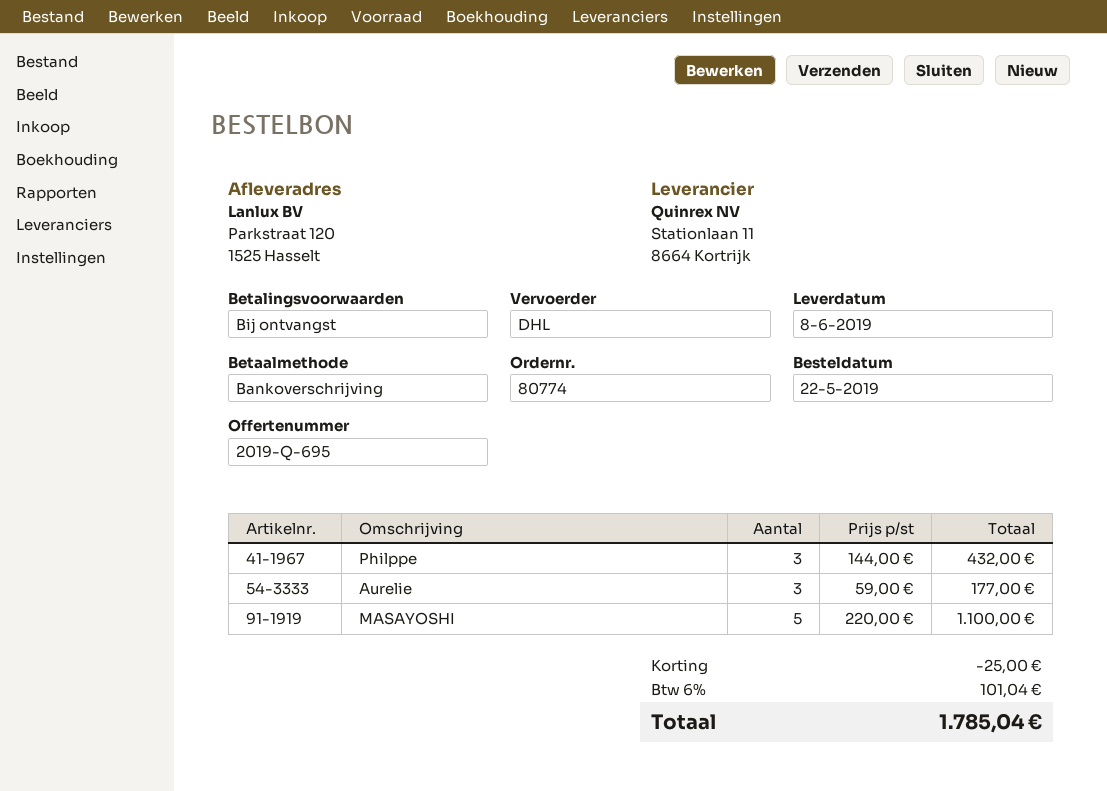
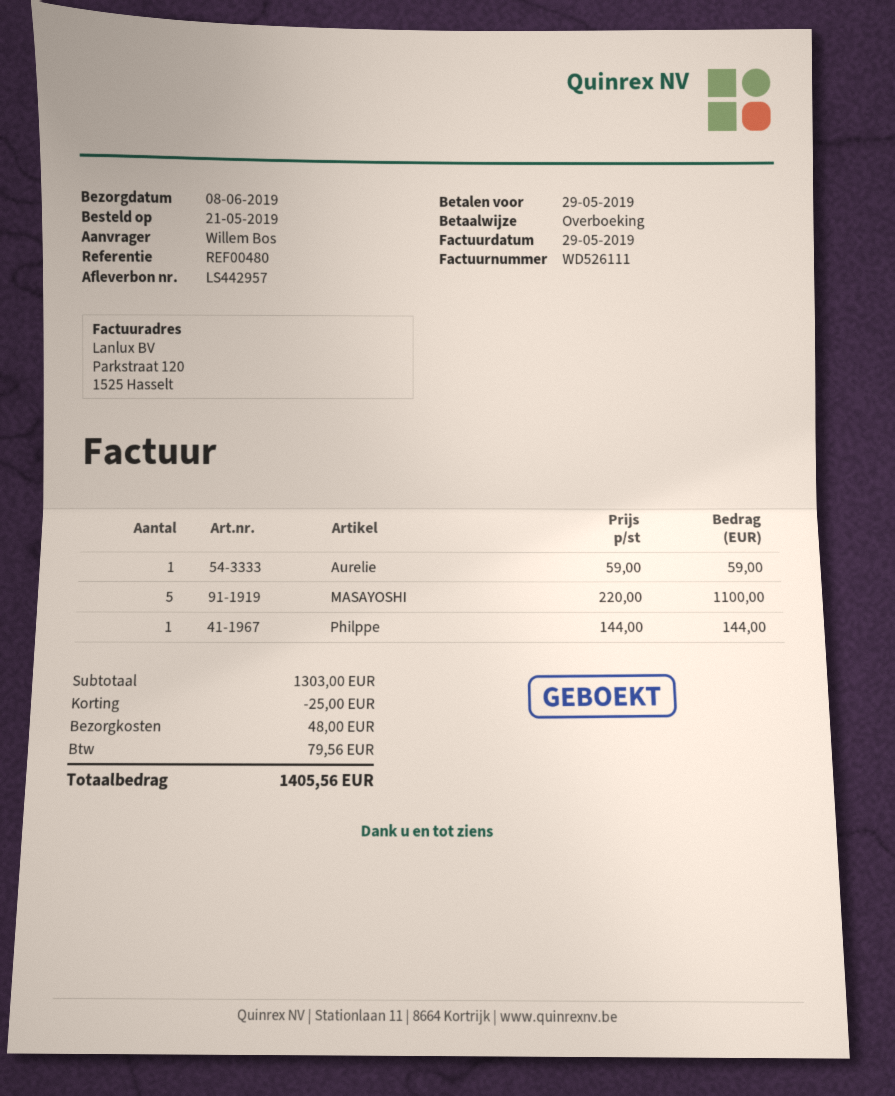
order date: 2019-05-22 -> 2019-05-21
Philppe: 3 x 144.00 = 432.00 -> 1 x 144.00 = 144.00
Aurelie: 3 x 59.00 = 177.00 -> 1 x 59.00 = 59.00
shipping: none -> 48.00
tax: 101.04 -> 79.56
total: 1785.04 -> 1405.56

